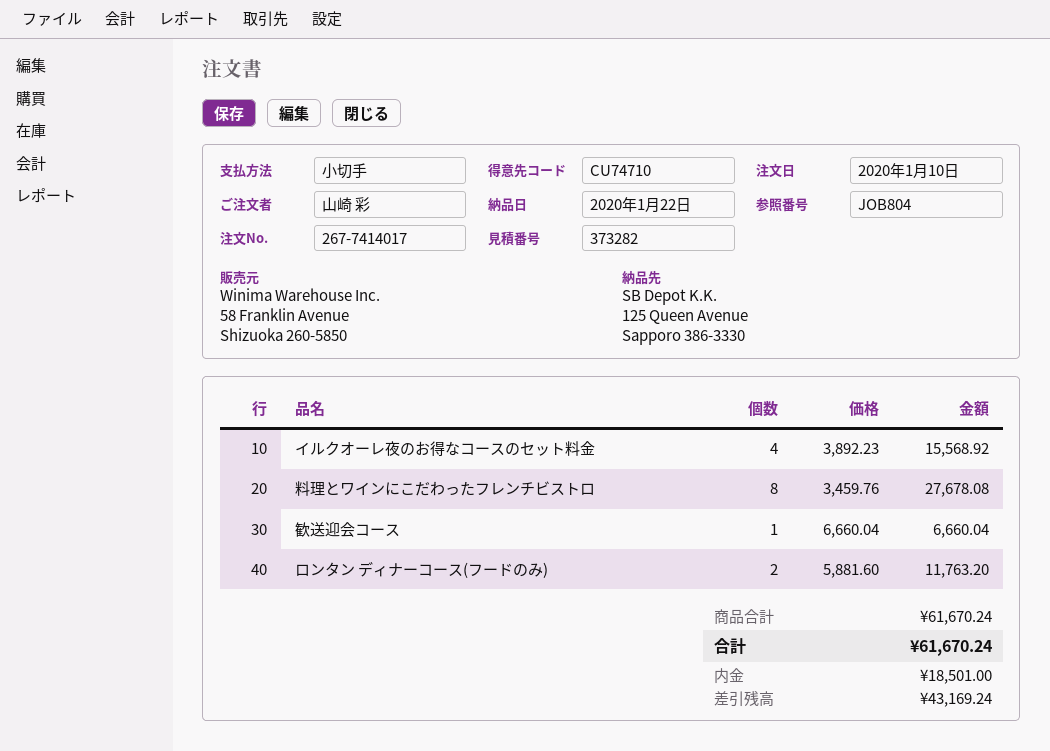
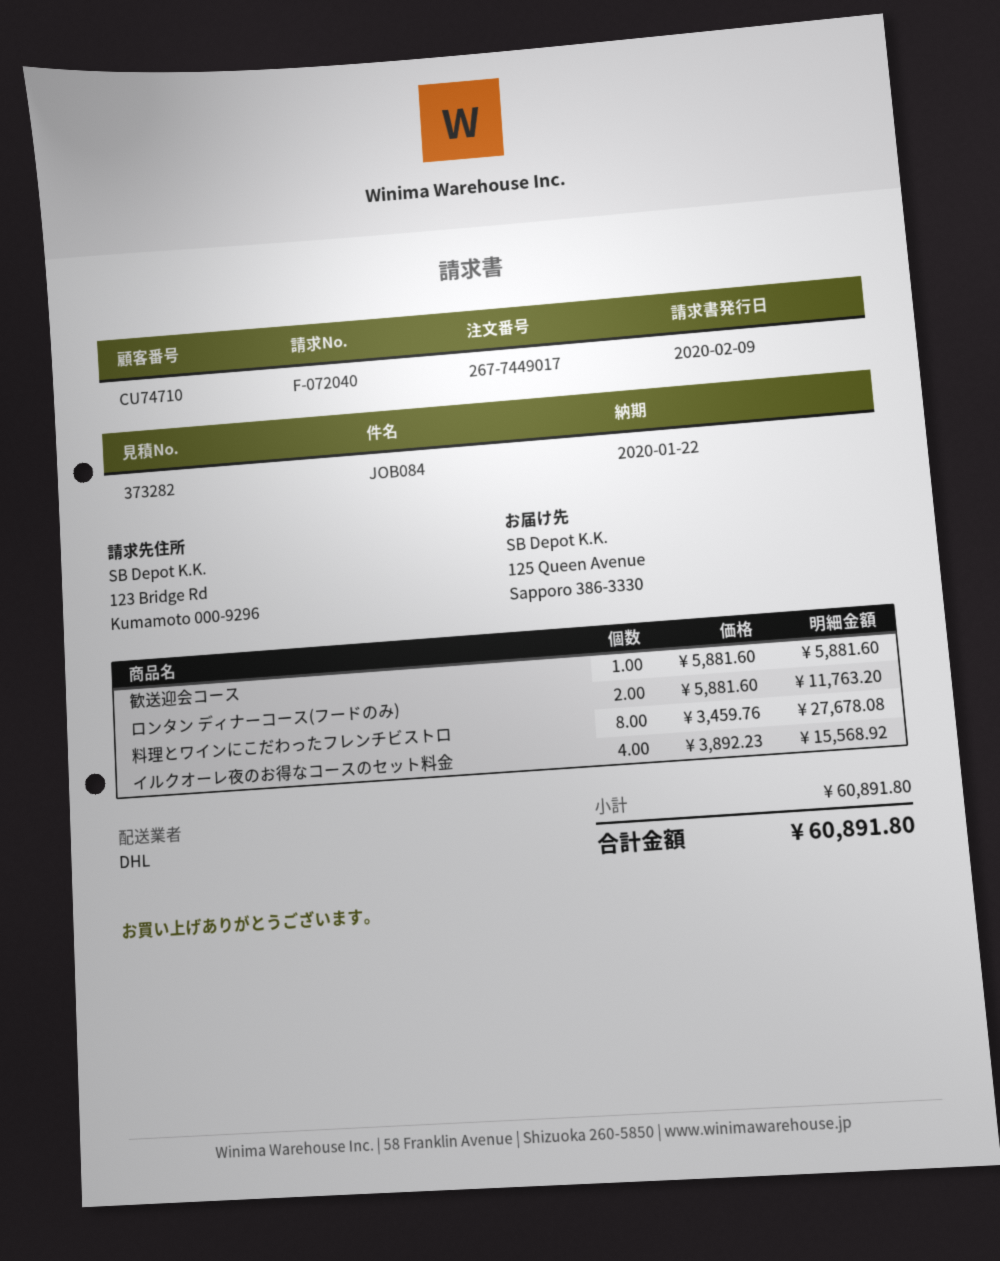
order number: 267-7414017 -> 267-7449017
reference: JOB804 -> JOB084
歓送迎会コース: 1 x 6660.04 = 6660.04 -> 1 x 5881.60 = 5881.60
subtotal: 61670.24 -> 60891.80
total: 61670.24 -> 60891.80

